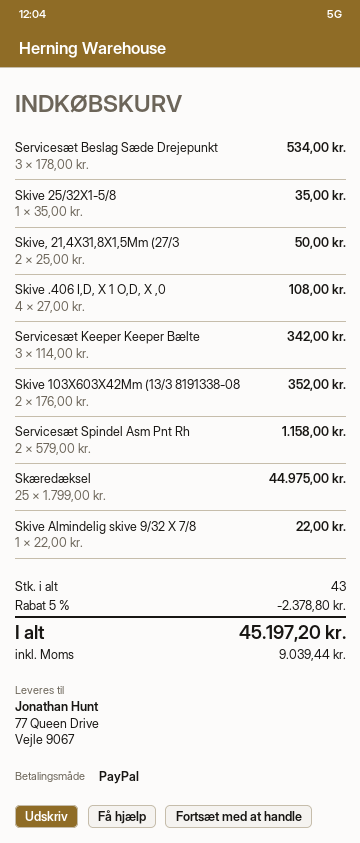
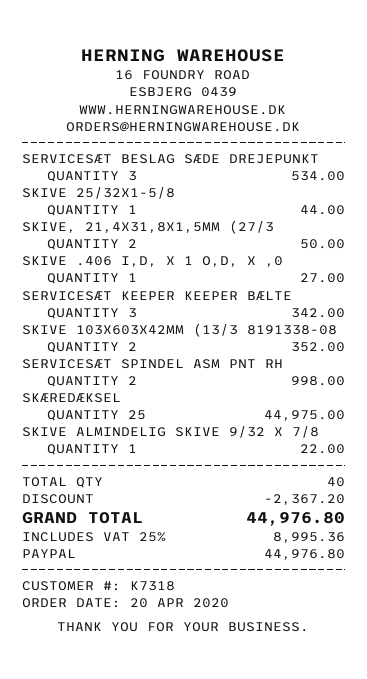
Skive 25/32X1-5/8: 1 for 35.00 -> 1 for 44.00
Skive .406 I,D, X 1 O,D, X ,0: 4 for 108.00 -> 1 for 27.00
Servicesæt Spindel Asm Pnt Rh: 2 for 1158.00 -> 2 for 998.00
total quantity: 43 -> 40
discount: 2378.80 -> 2367.20
tax: 9039.44 -> 8995.36
total: 45197.20 -> 44976.80

